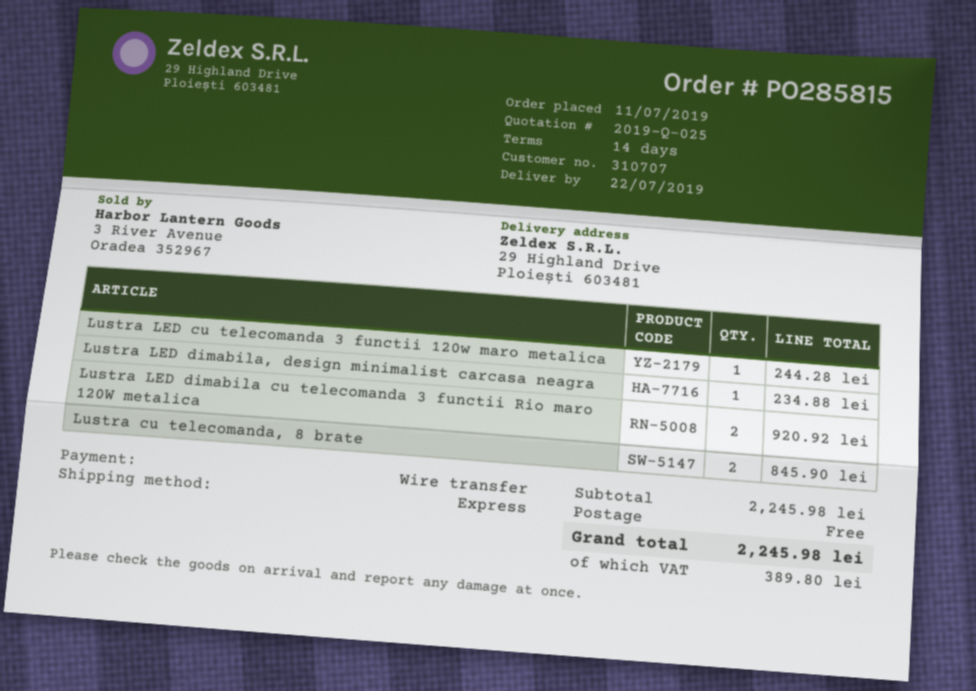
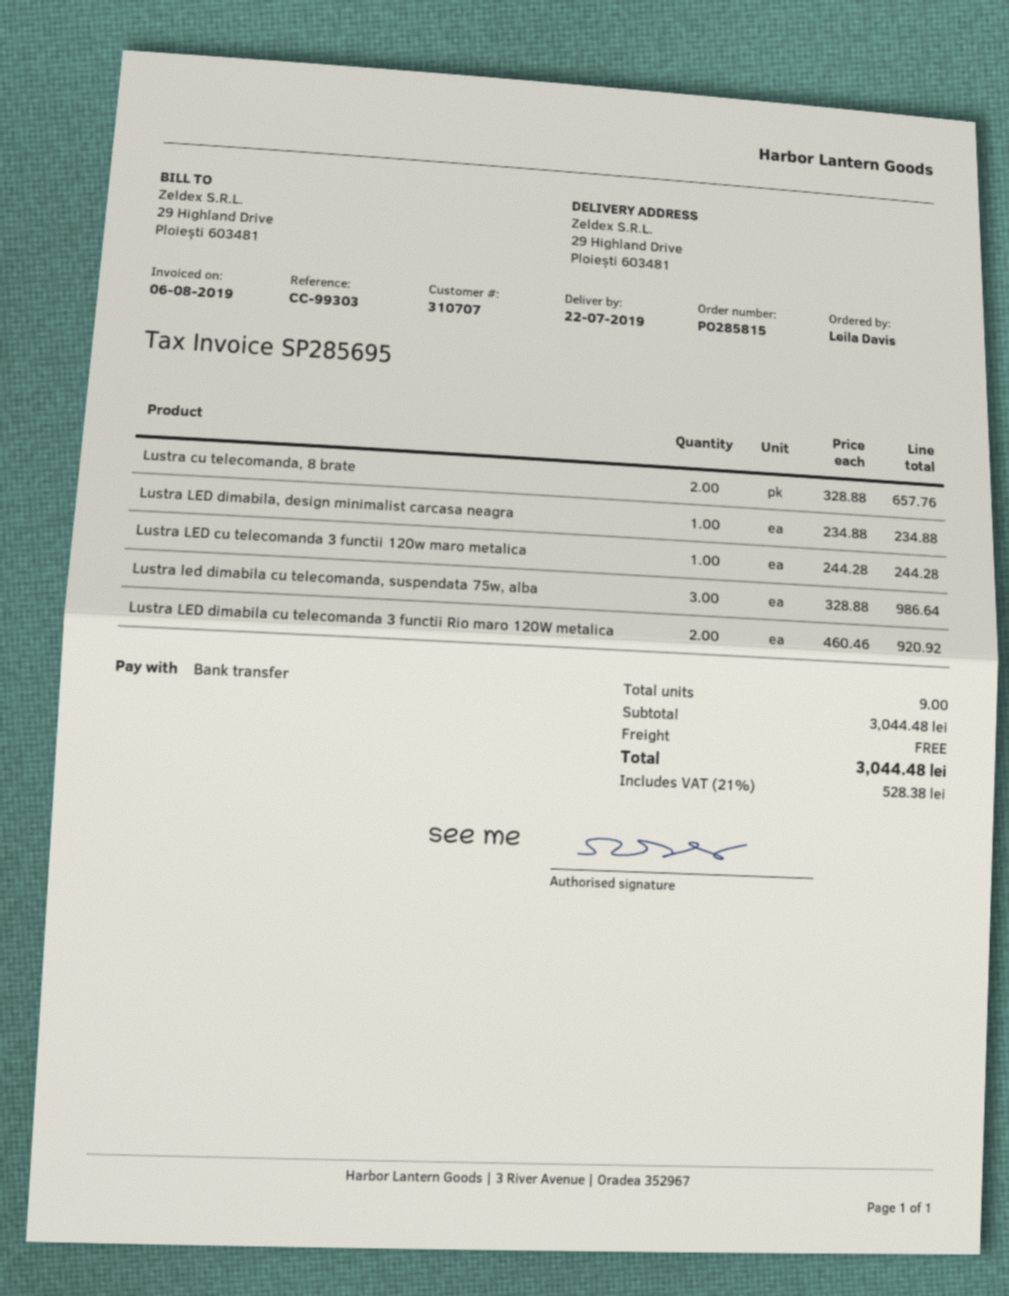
Lustra cu telecomanda, 8 brate: 2 for 845.90 -> 2 for 657.76
Lustra led dimabila cu telecomanda, suspendata 75w, alba: none -> 3 for 986.64
subtotal: 2245.98 -> 3044.48
tax: 389.80 -> 528.38
total: 2245.98 -> 3044.48

